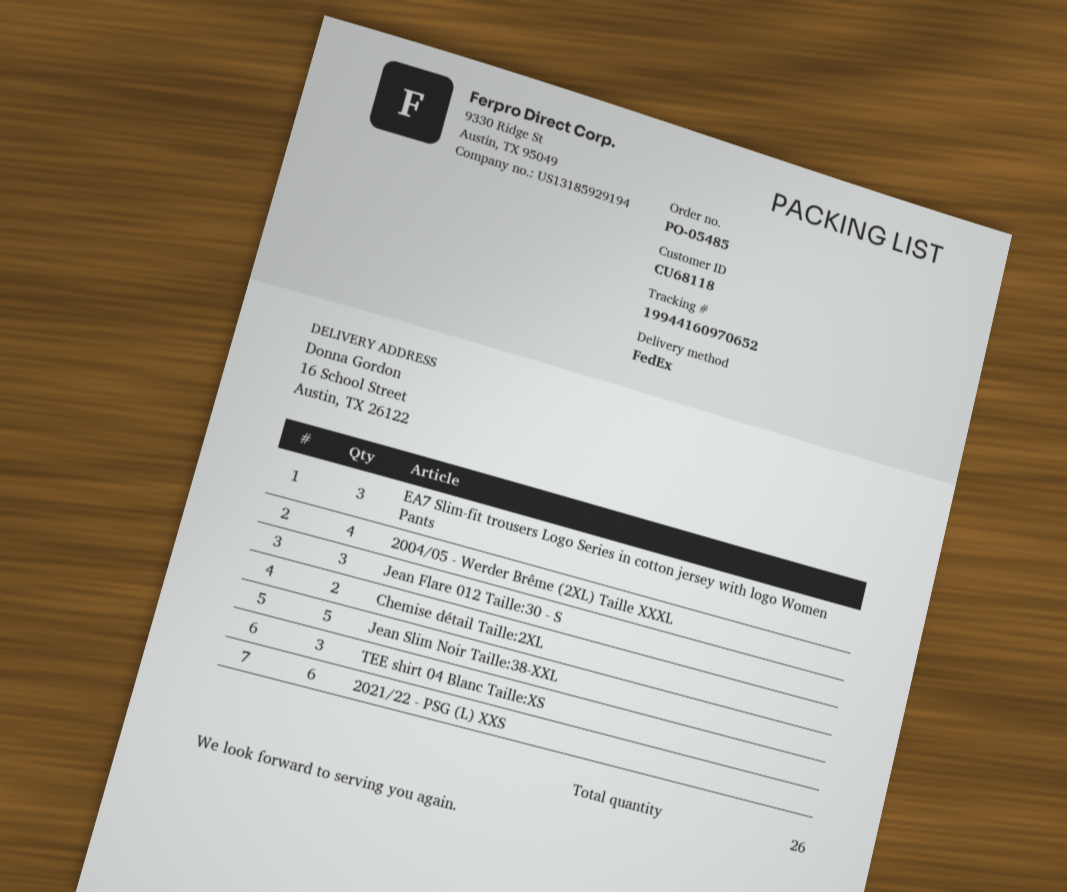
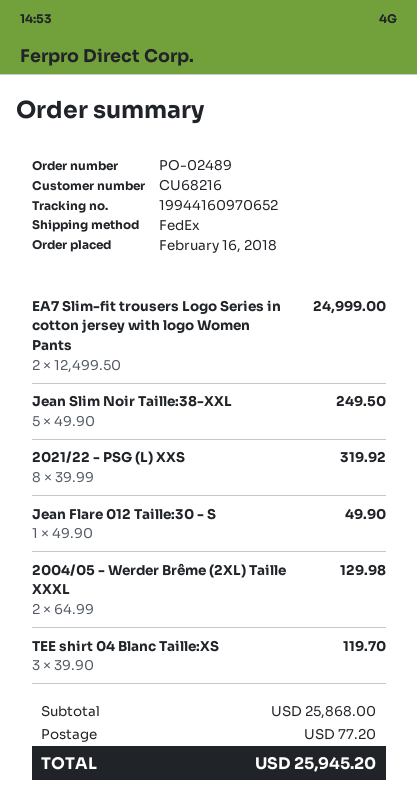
order number: PO-05485 -> PO-02489
customer number: CU68118 -> CU68216
EA7 Slim-fit trousers Logo Series in cotton jersey with logo Women Pants: 3 -> 2
2004/05 - Werder Brême (2XL) Taille XXXL: 4 -> 2
Jean Flare 012 Taille:30 - S: 3 -> 1
Chemise détail Taille:2XL: 2 -> none
2021/22 - PSG (L) XXS: 6 -> 8

